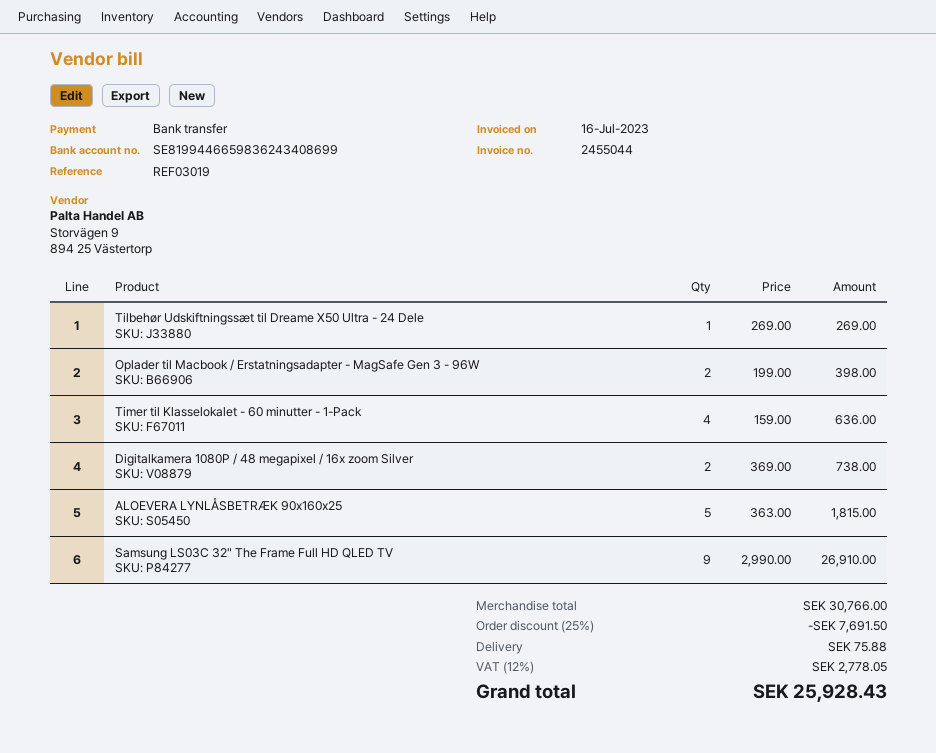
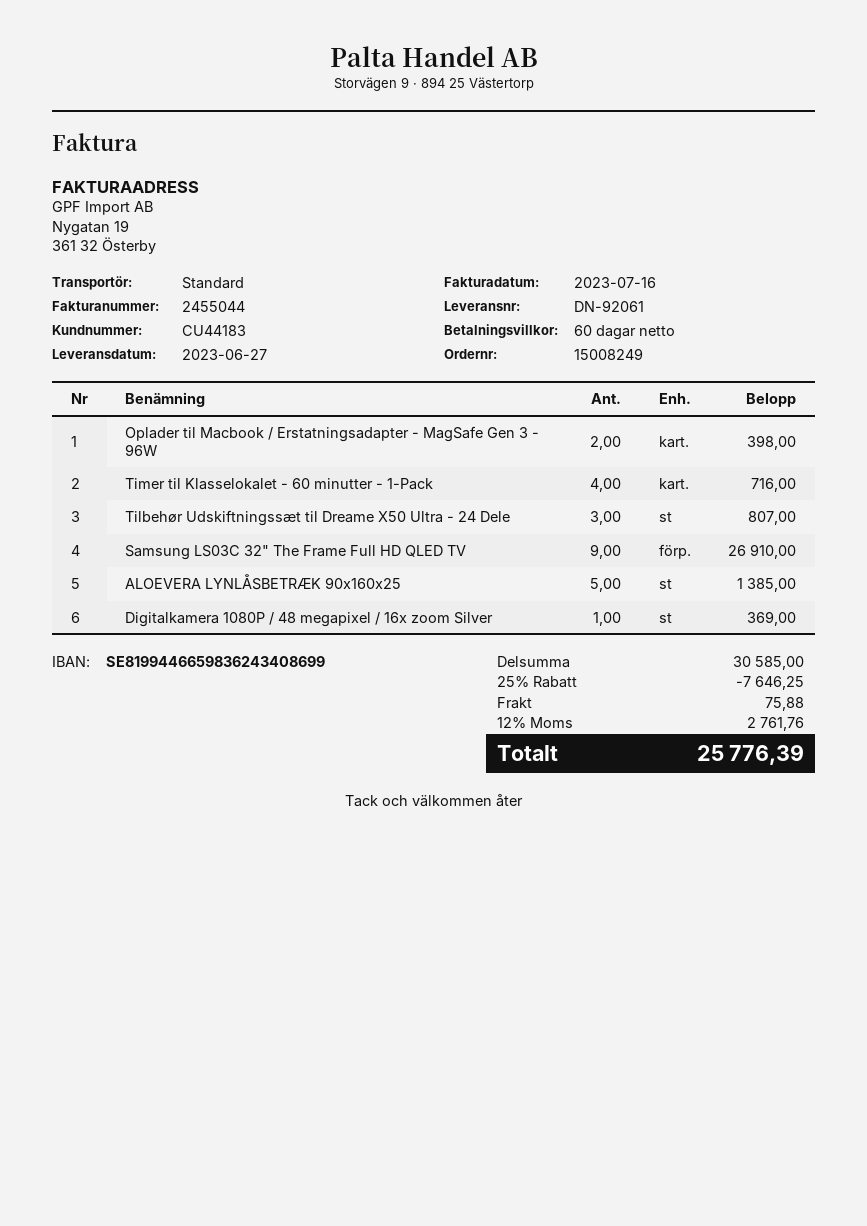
Tilbehør Udskiftningssæt til Dreame X50 Ultra - 24 Dele: 1 for 269.00 -> 3 for 807.00
Timer til Klasselokalet - 60 minutter - 1-Pack: 4 for 636.00 -> 4 for 716.00
Digitalkamera 1080P / 48 megapixel / 16x zoom Silver: 2 for 738.00 -> 1 for 369.00
ALOEVERA LYNLÅSBETRÆK 90x160x25: 5 for 1815.00 -> 5 for 1385.00
subtotal: 30766.00 -> 30585.00
discount: 25% = 7691.50 -> 25% = 7646.25
tax: 12% = 2778.05 -> 12% = 2761.76
total: 25928.43 -> 25776.39

